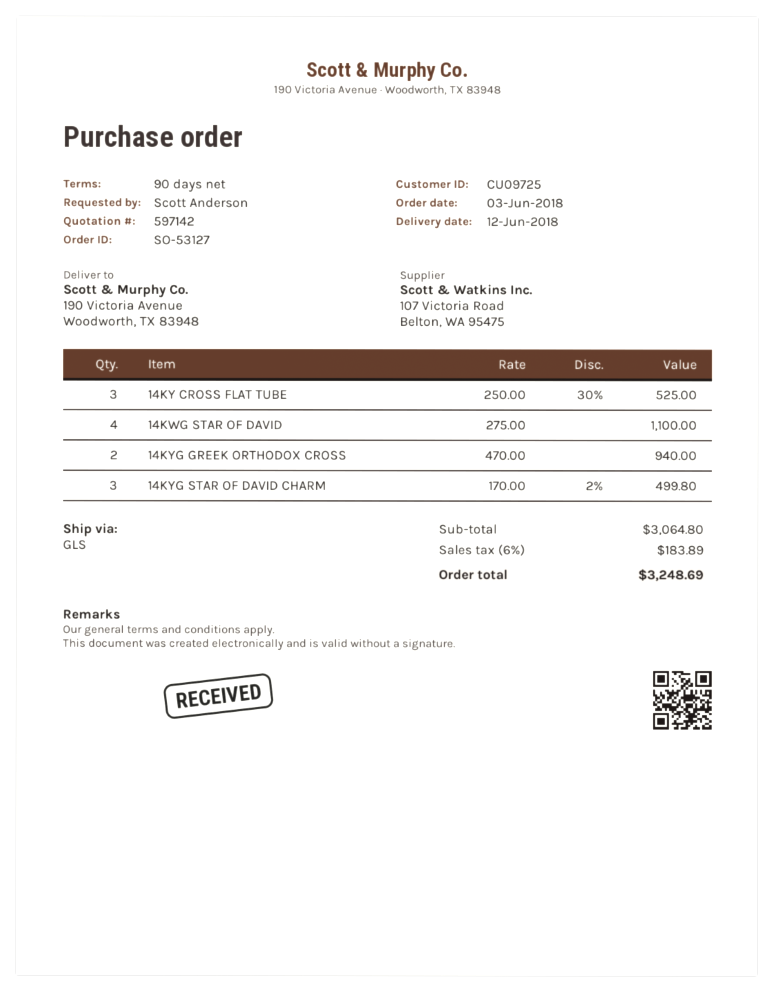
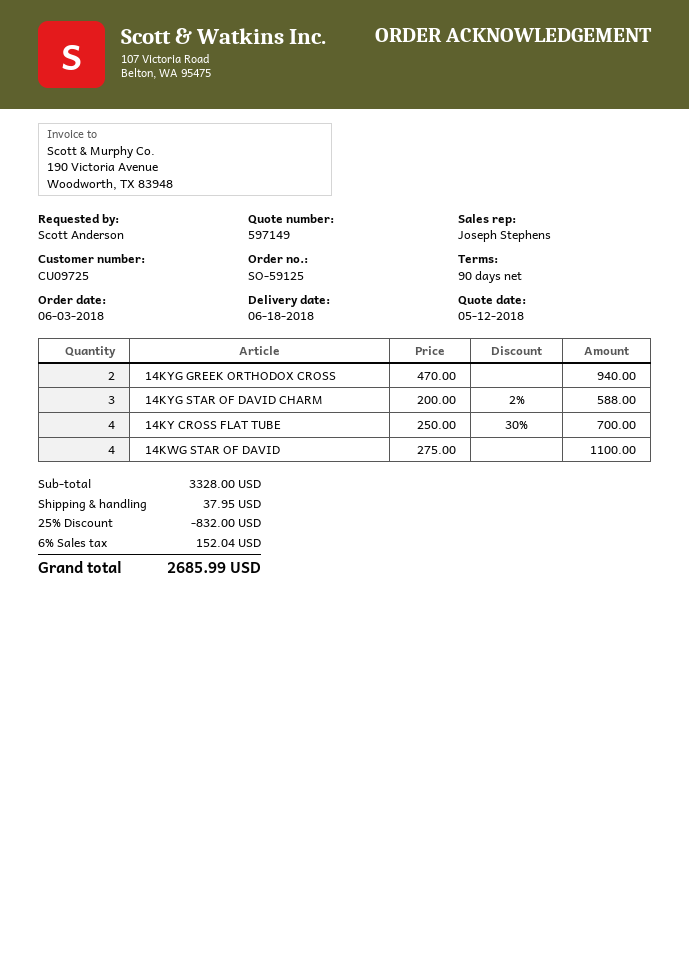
quote number: 597142 -> 597149
order number: SO-53127 -> SO-59125
delivery date: 2018-06-12 -> 2018-06-18
14KY CROSS FLAT TUBE: 3 x 250.00 - 30% = 525.00 -> 4 x 250.00 - 30% = 700.00
14KYG STAR OF DAVID CHARM: 3 x 170.00 - 2% = 499.80 -> 3 x 200.00 - 2% = 588.00
subtotal: 3064.80 -> 3328.00
discount: none -> 25% = 832.00
shipping: none -> 37.95
tax: 6% = 183.89 -> 6% = 152.04
total: 3248.69 -> 2685.99

